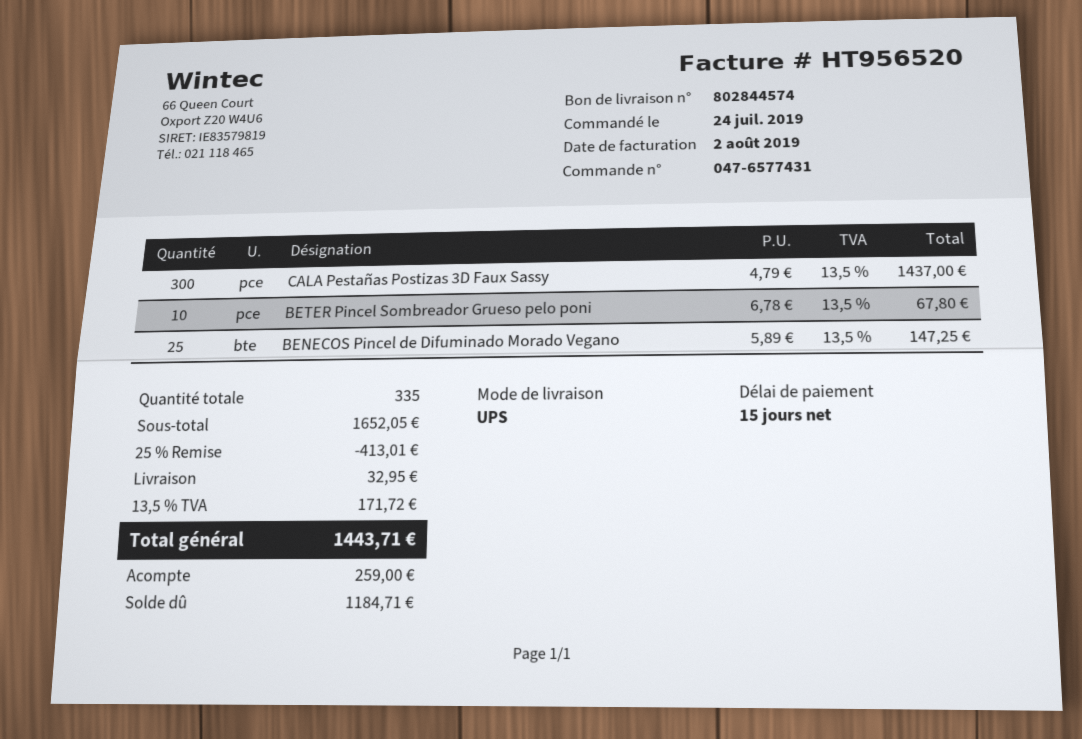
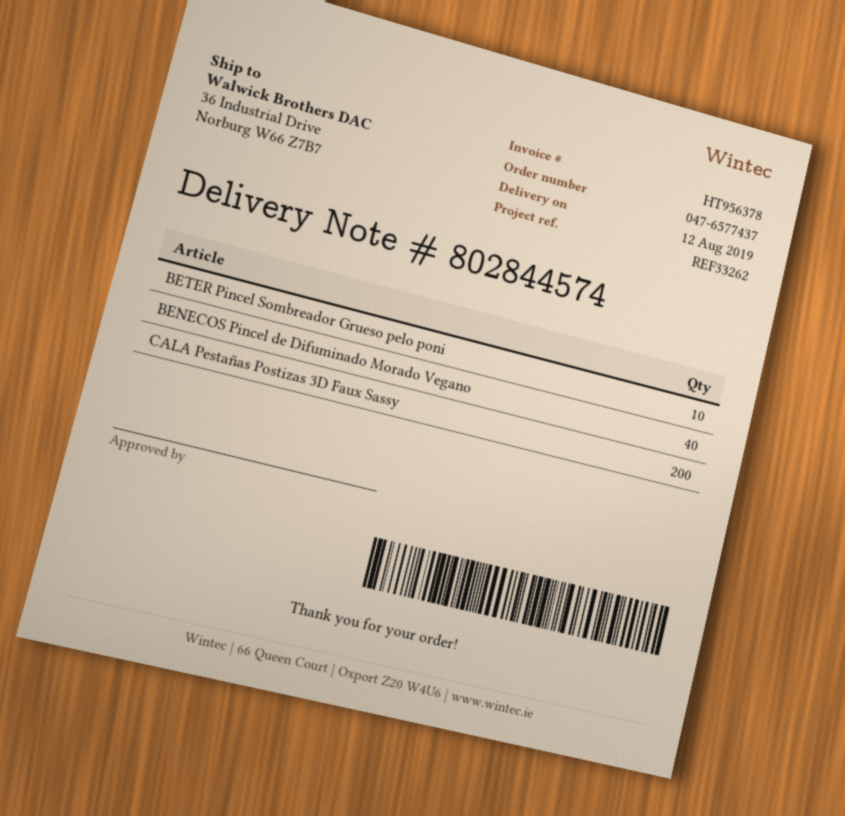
order number: 047-6577431 -> 047-6577437
invoice number: HT956520 -> HT956378
CALA Pestañas Postizas 3D Faux Sassy: 300 -> 200
BENECOS Pincel de Difuminado Morado Vegano: 25 -> 40

